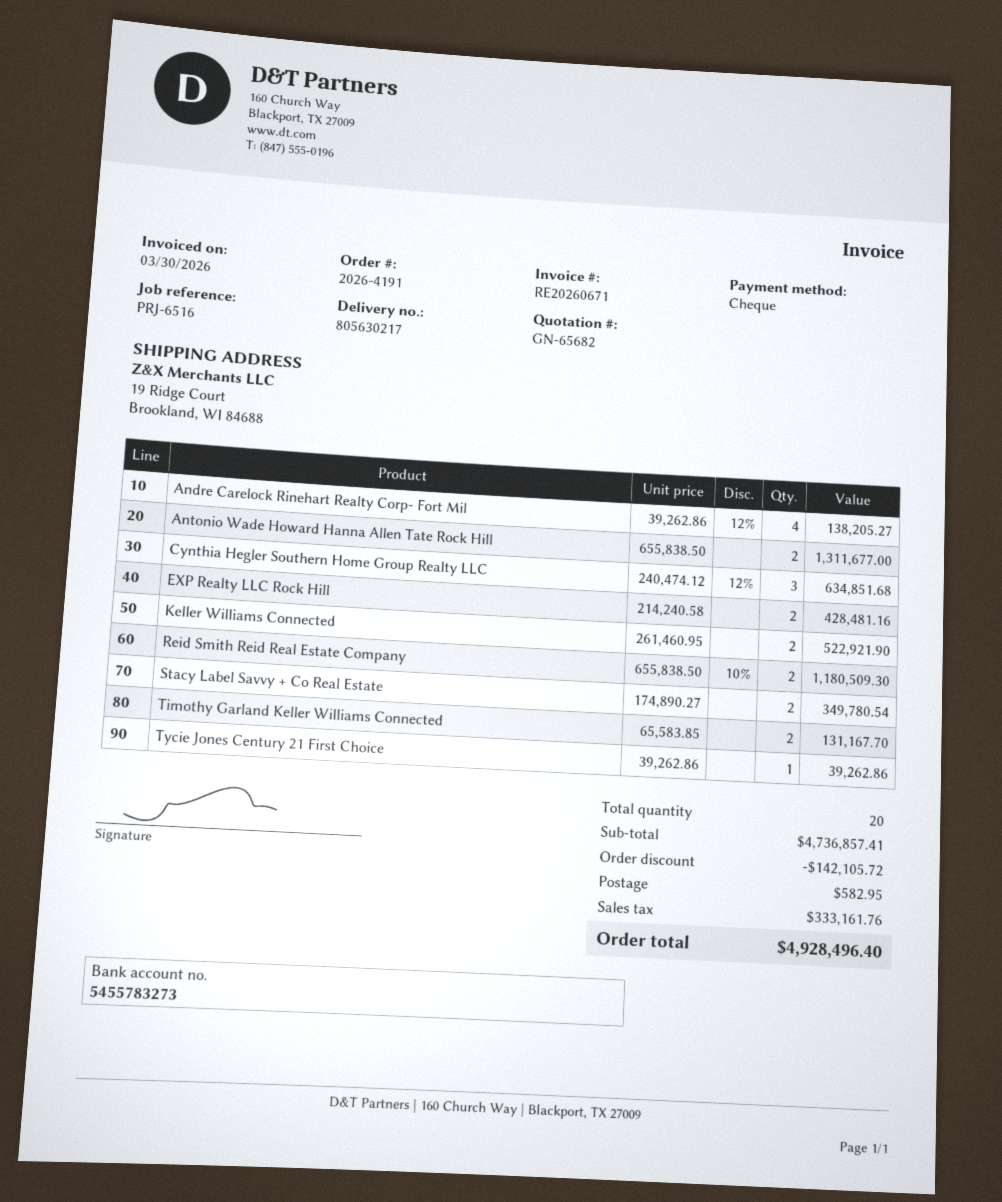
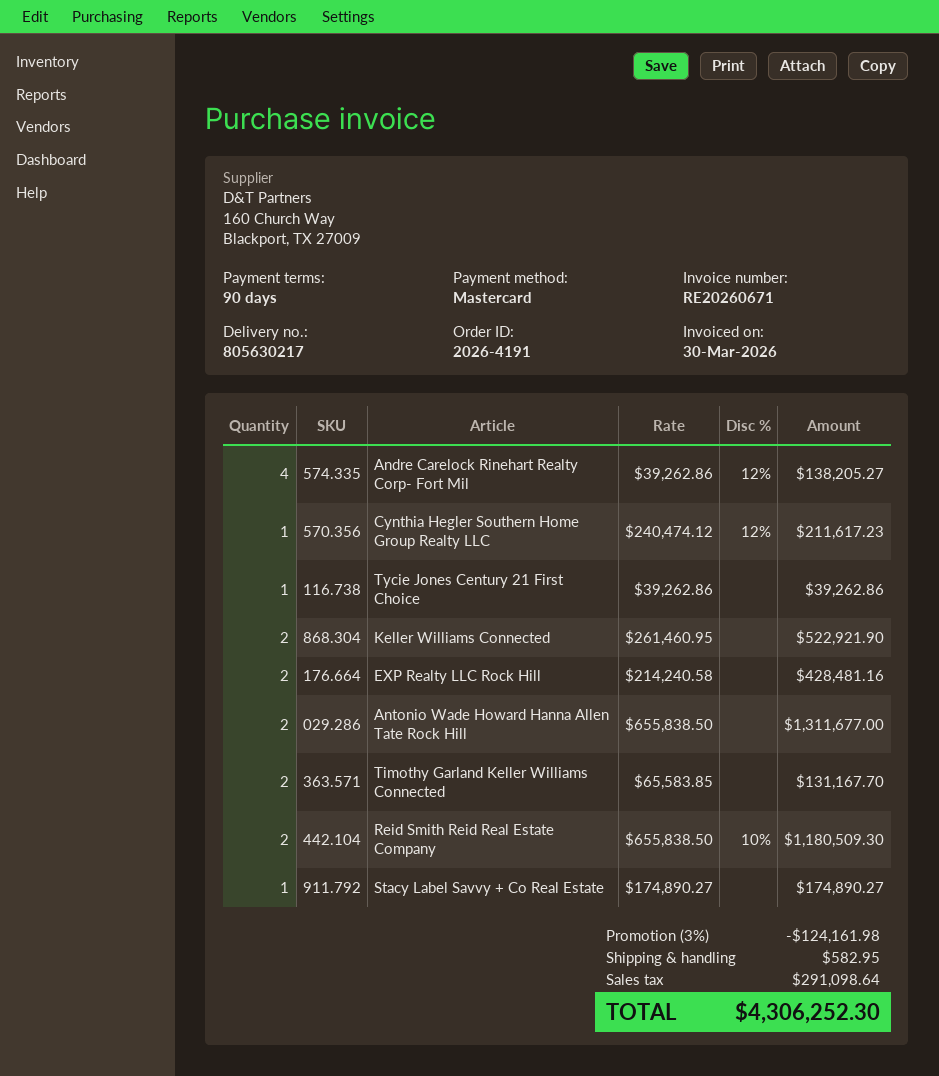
payment method: cheque -> Mastercard
Cynthia Hegler Southern Home Group Realty LLC: 3 x 240474.12 - 12% = 634851.68 -> 1 x 240474.12 - 12% = 211617.23
Stacy Label Savvy + Co Real Estate: 2 x 174890.27 = 349780.54 -> 1 x 174890.27 = 174890.27
discount: 142105.72 -> 124161.98
tax: 333161.76 -> 291098.64
total: 4928496.40 -> 4306252.30

